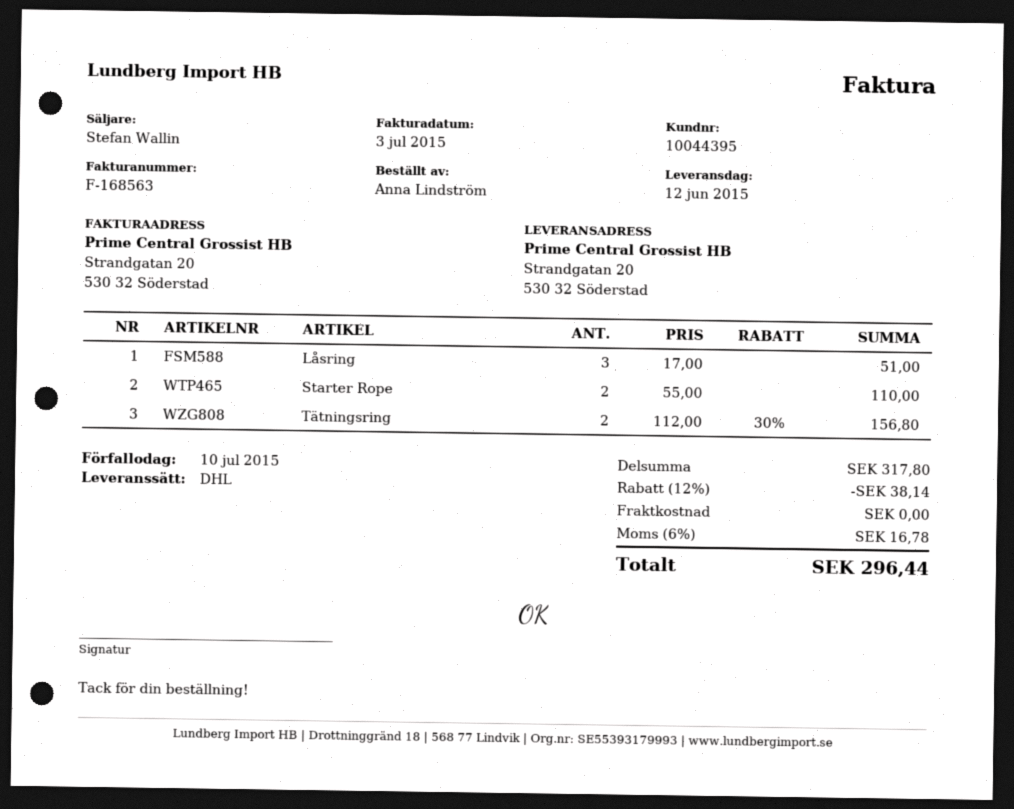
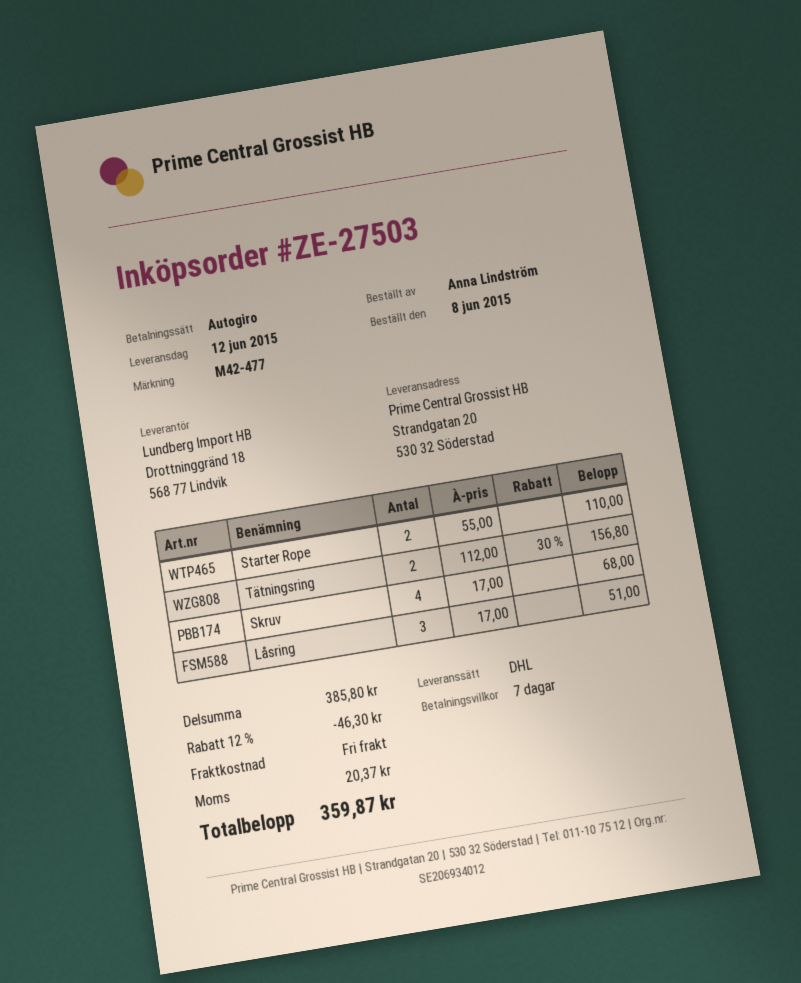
Skruv: none -> 4 x 17.00 = 68.00
subtotal: 317.80 -> 385.80
discount: 12% = 38.14 -> 12% = 46.30
tax: 16.78 -> 20.37
total: 296.44 -> 359.87

